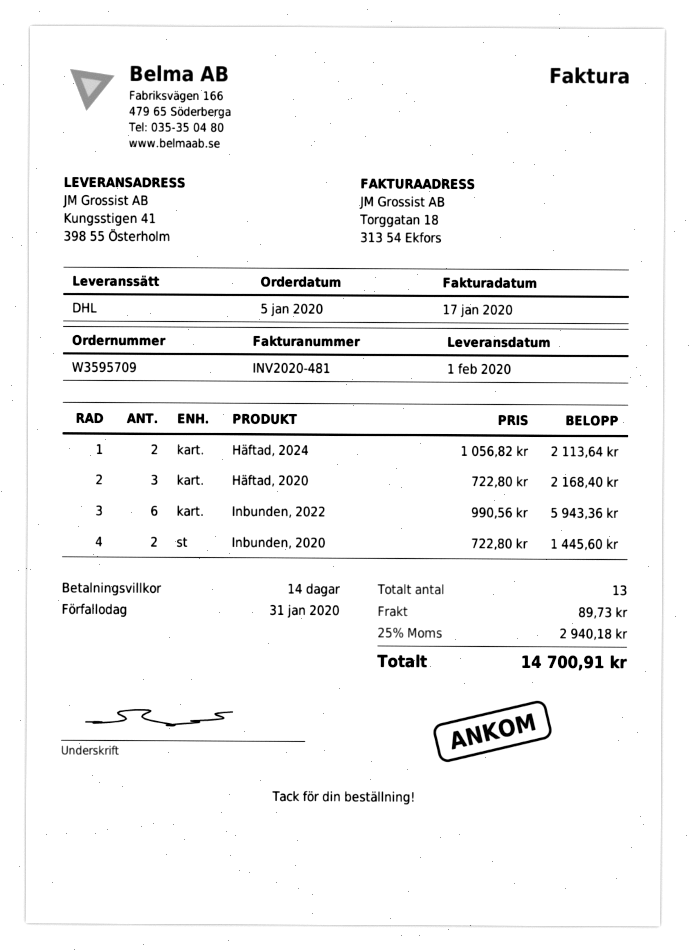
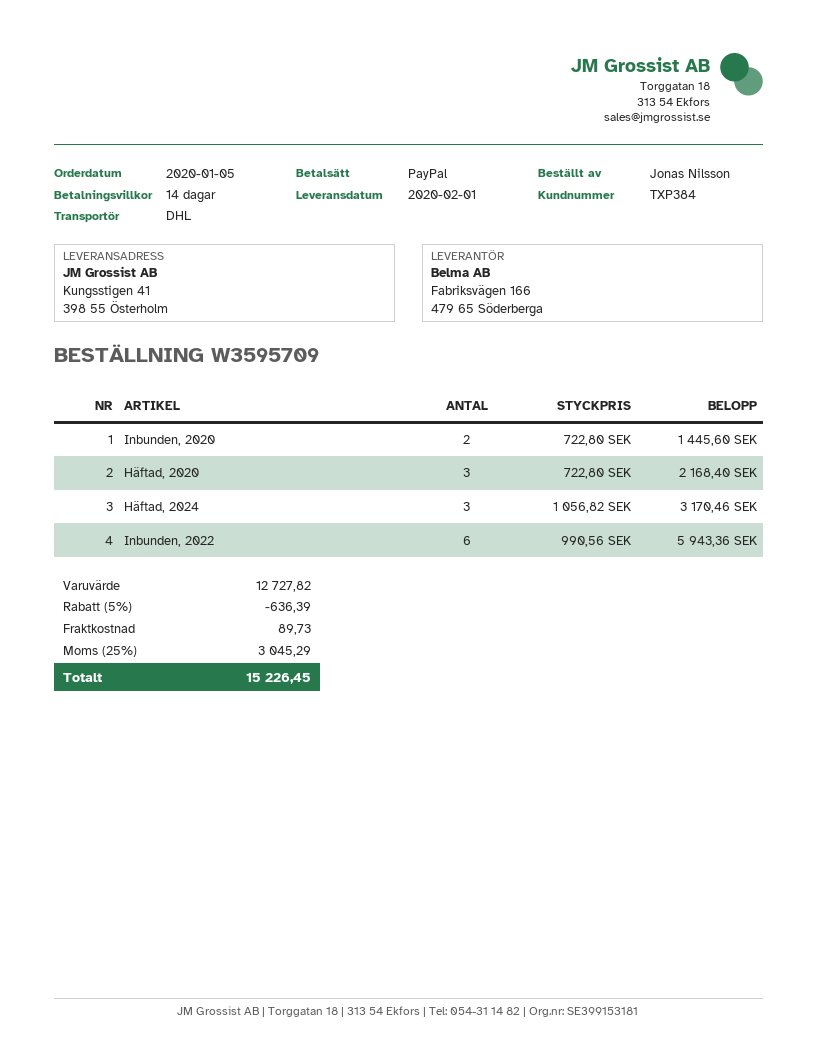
Häftad, 2024: 2 x 1056.82 = 2113.64 -> 3 x 1056.82 = 3170.46
discount: none -> 5% = 636.39
tax: 25% = 2940.18 -> 25% = 3045.29
total: 14700.91 -> 15226.45

